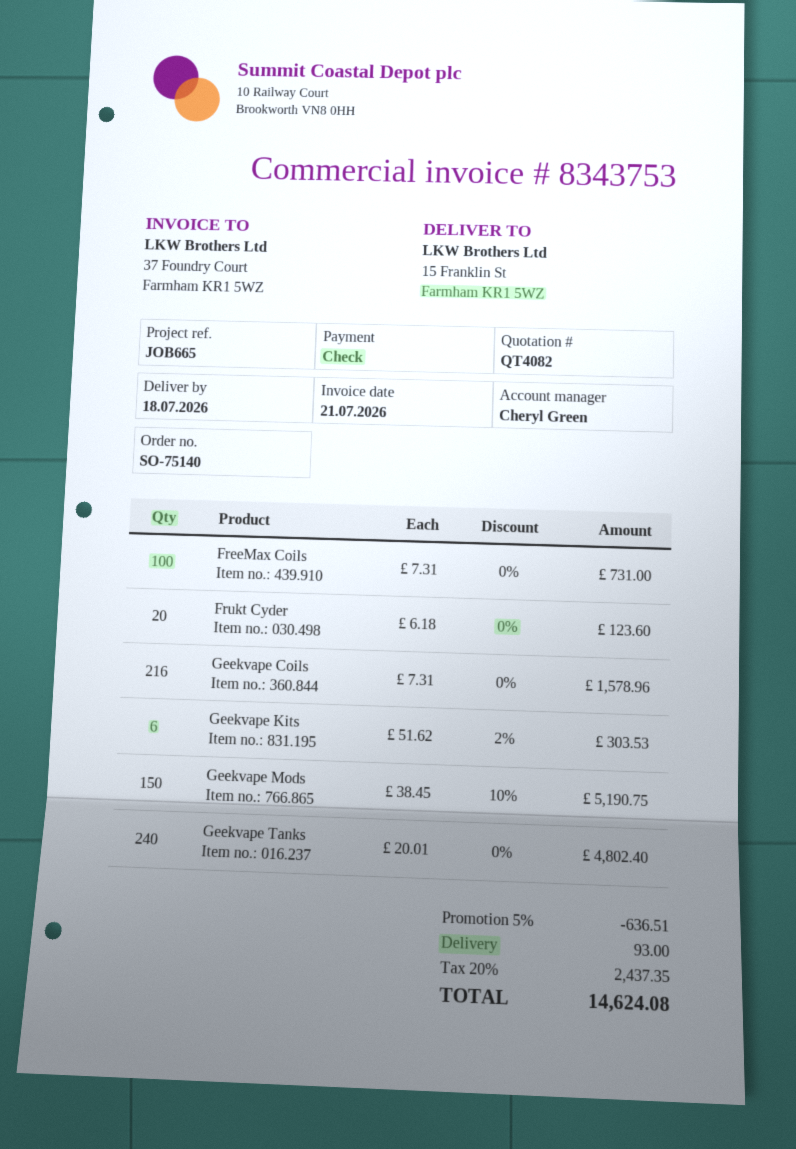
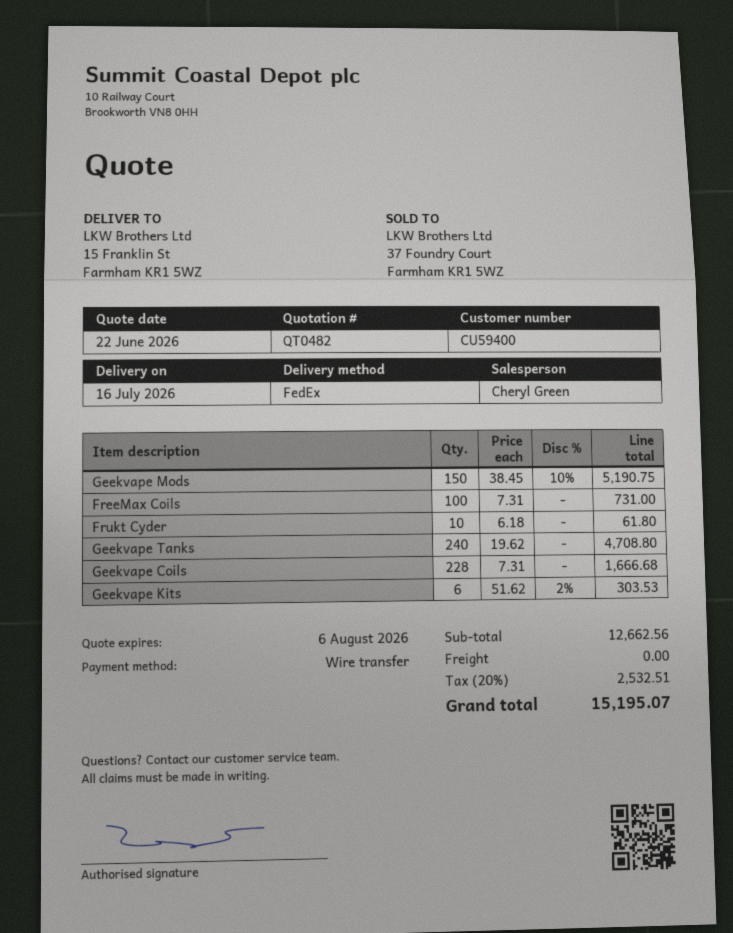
quote number: QT4082 -> QT0482
delivery date: 2026-07-18 -> 2026-07-16
payment method: cheque -> bank transfer
Frukt Cyder: 20 x 6.18 = 123.60 -> 10 x 6.18 = 61.80
Geekvape Coils: 216 x 7.31 = 1578.96 -> 228 x 7.31 = 1666.68
Geekvape Tanks: 240 x 20.01 = 4802.40 -> 240 x 19.62 = 4708.80
discount: 5% = 636.51 -> none
shipping: 93.00 -> 0.00
tax: 20% = 2437.35 -> 20% = 2532.51
total: 14624.08 -> 15195.07

